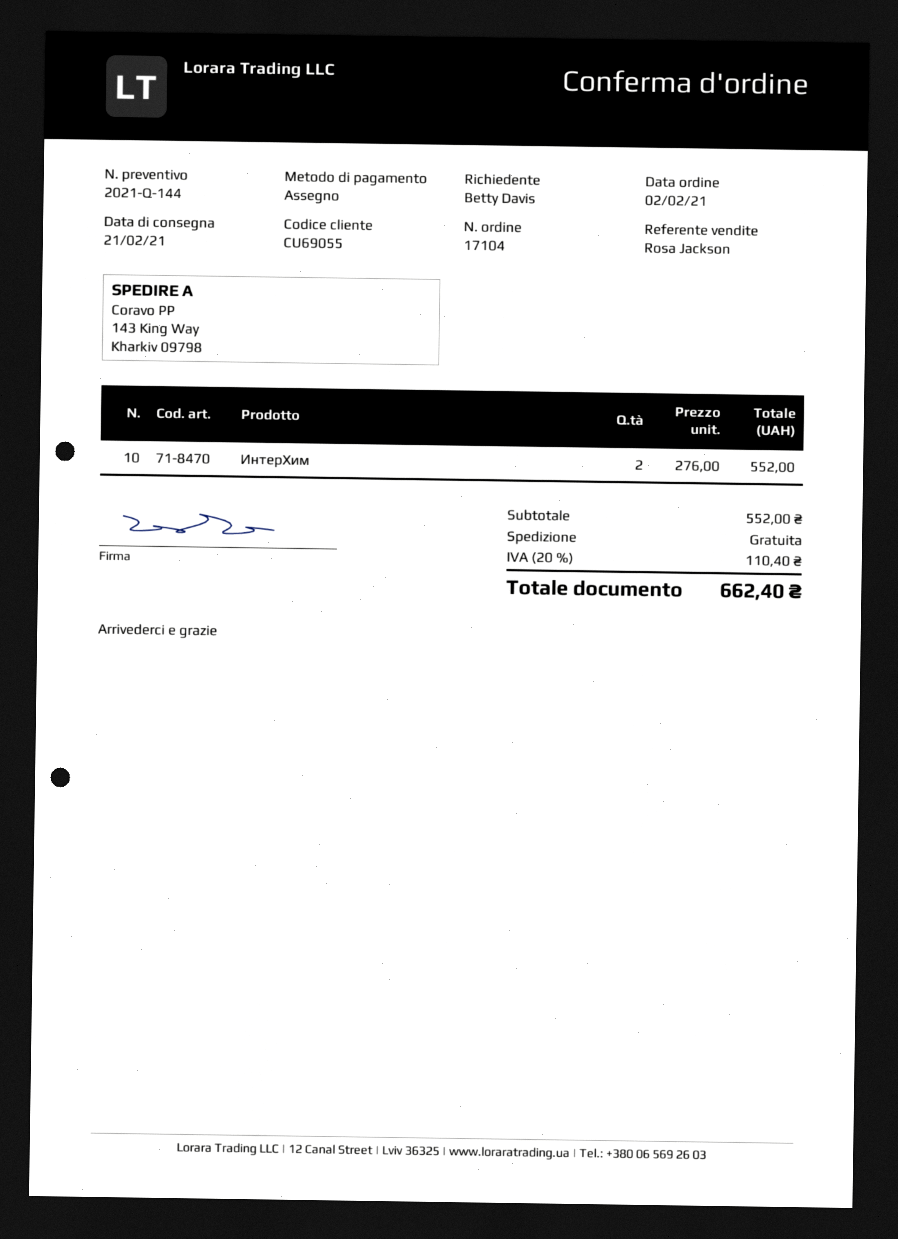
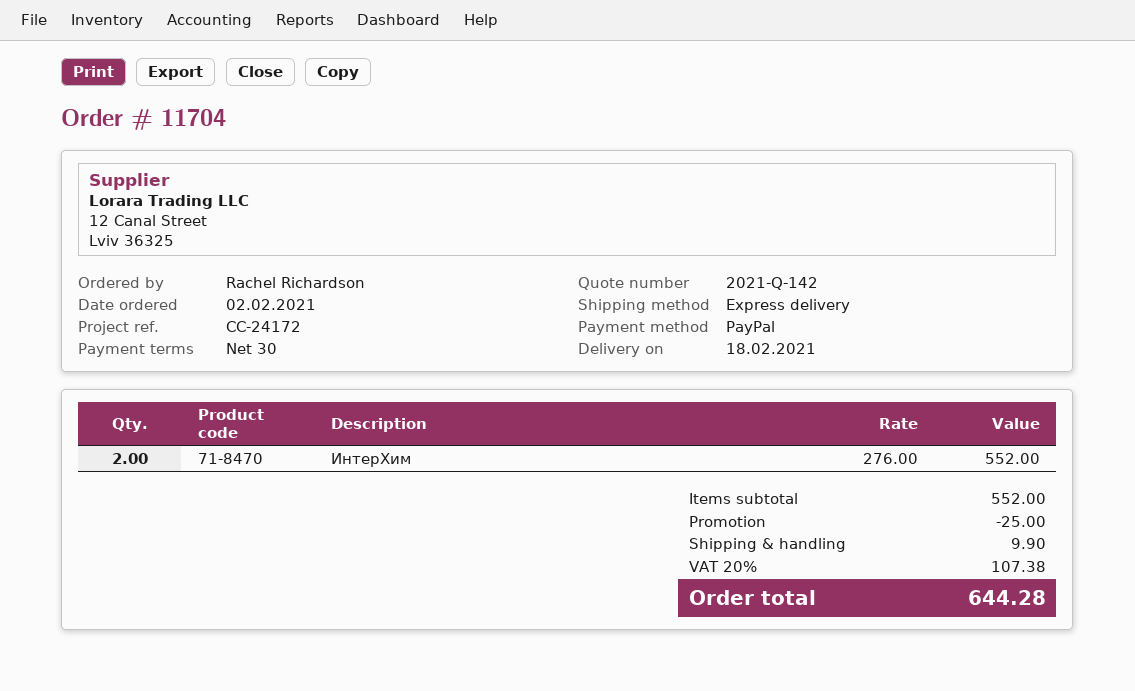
quote number: 2021-Q-144 -> 2021-Q-142
order number: 17104 -> 11704
delivery date: 2021-02-21 -> 2021-02-18
ordered by: Betty Davis -> Rachel Richardson
payment method: cheque -> PayPal
discount: none -> 25.00
shipping: 0.00 -> 9.90
tax: 20% = 110.40 -> 20% = 107.38
total: 662.40 -> 644.28

